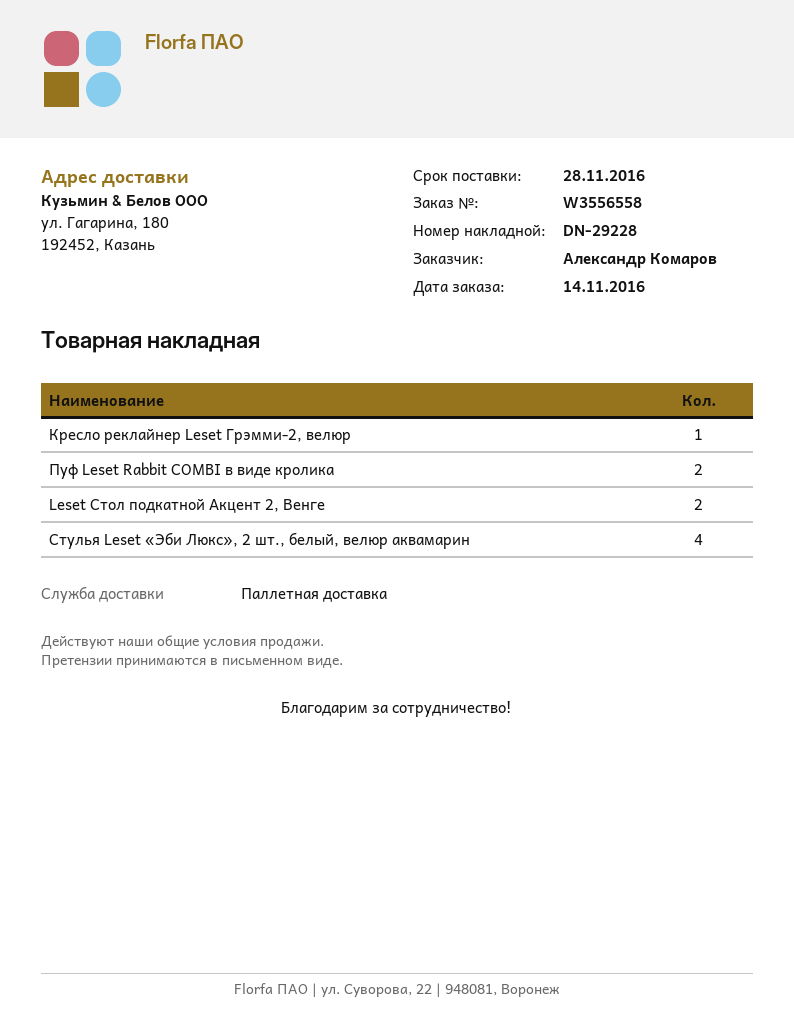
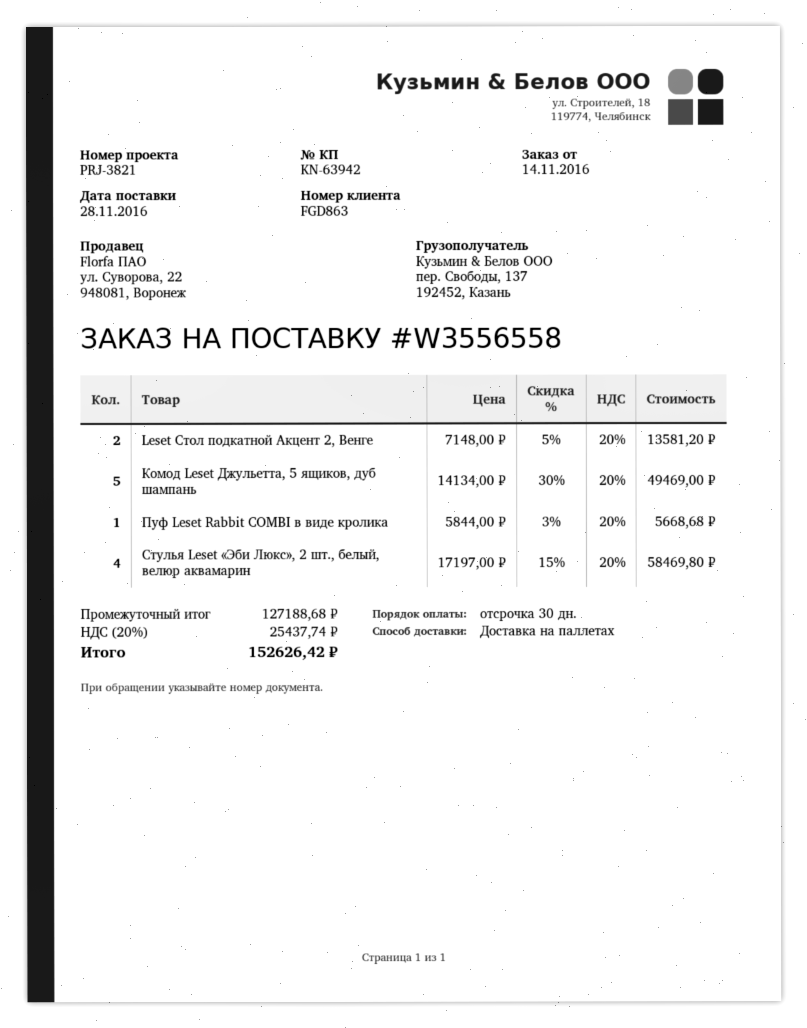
ship to: ул. Гагарина, 180, 192452, Казань -> пер. Свободы, 137, 192452, Казань
Кресло реклайнер Leset Грэмми-2, велюр: 1 -> none
Пуф Leset Rabbit COMBI в виде кролика: 2 -> 1
Комод Leset Джульетта, 5 ящиков, дуб шампань: none -> 5

